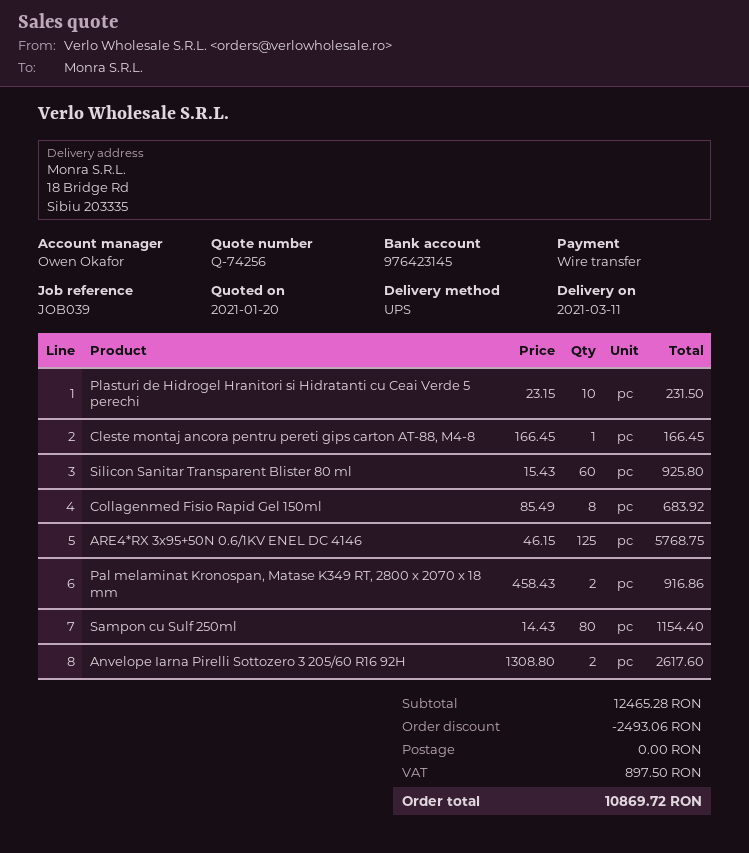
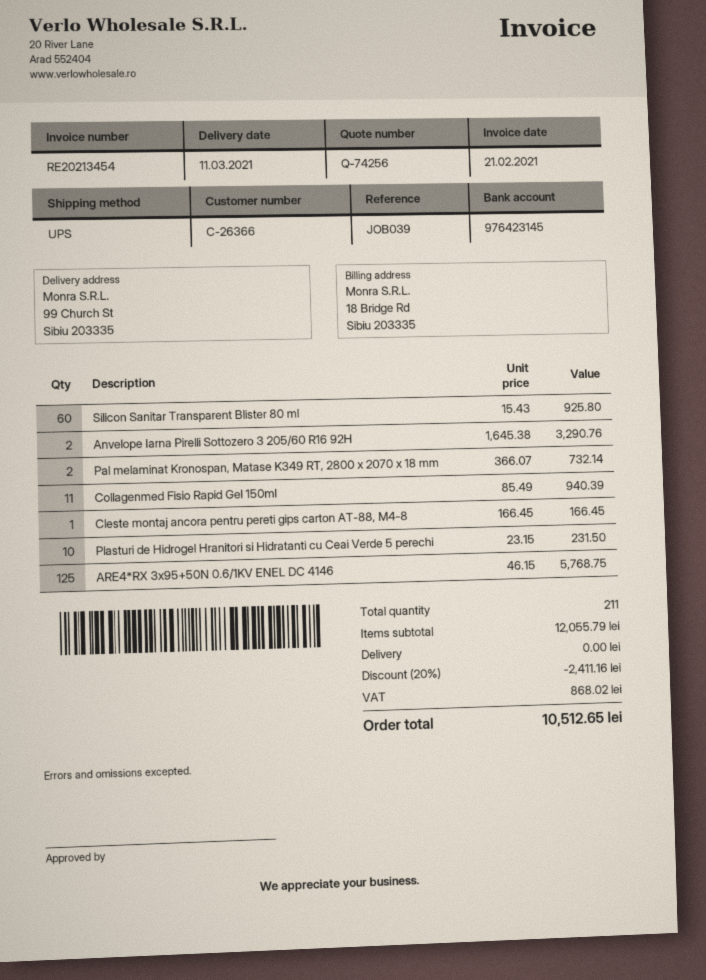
ship to: 18 Bridge Rd, Sibiu 203335 -> 99 Church St, Sibiu 203335
Collagenmed Fisio Rapid Gel 150ml: 8 x 85.49 = 683.92 -> 11 x 85.49 = 940.39
Pal melaminat Kronospan, Matase K349 RT, 2800 x 2070 x 18 mm: 2 x 458.43 = 916.86 -> 2 x 366.07 = 732.14
Sampon cu Sulf 250ml: 80 x 14.43 = 1154.40 -> none
Anvelope Iarna Pirelli Sottozero 3 205/60 R16 92H: 2 x 1308.80 = 2617.60 -> 2 x 1645.38 = 3290.76
subtotal: 12465.28 -> 12055.79
discount: 2493.06 -> 2411.16
tax: 897.50 -> 868.02
total: 10869.72 -> 10512.65

